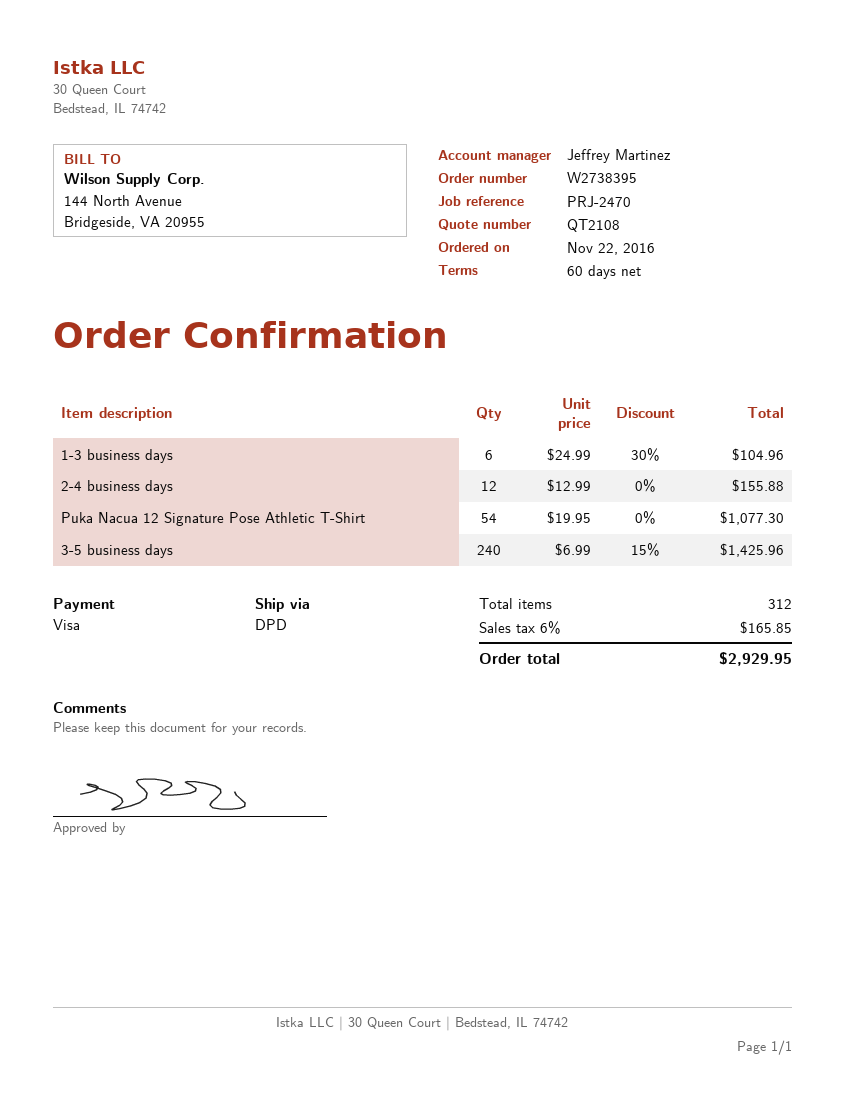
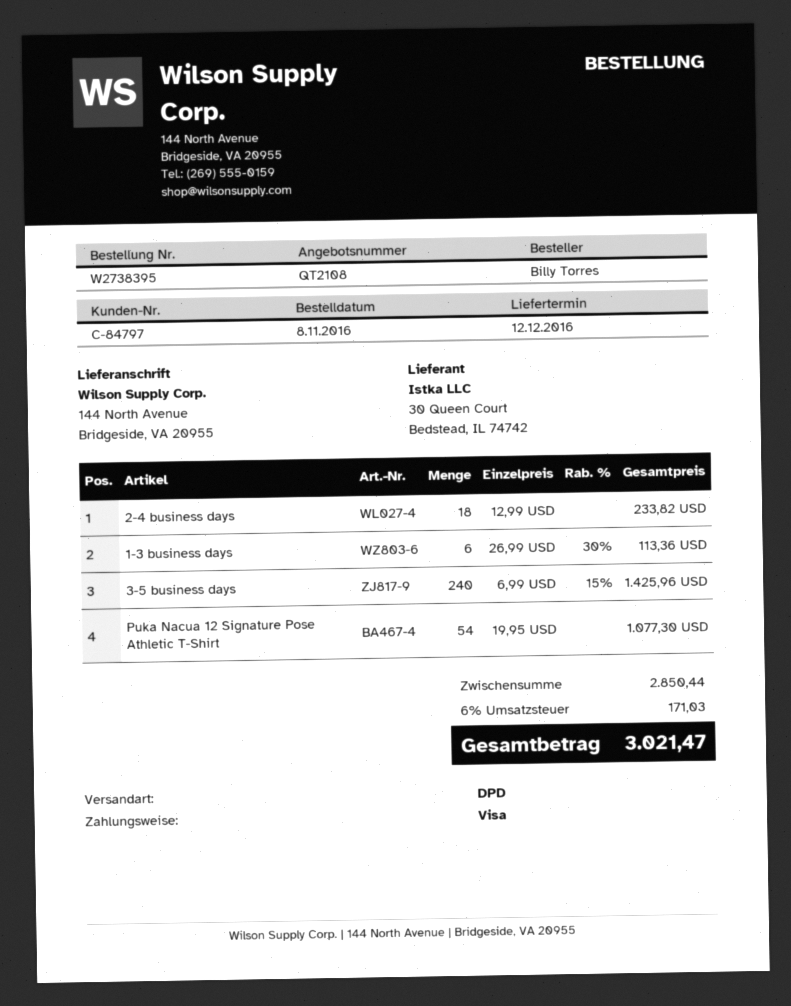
order date: 2016-11-22 -> 2016-11-08
1-3 business days: 6 x 24.99 - 30% = 104.96 -> 6 x 26.99 - 30% = 113.36
2-4 business days: 12 x 12.99 = 155.88 -> 18 x 12.99 = 233.82
tax: 6% = 165.85 -> 6% = 171.03
total: 2929.95 -> 3021.47

